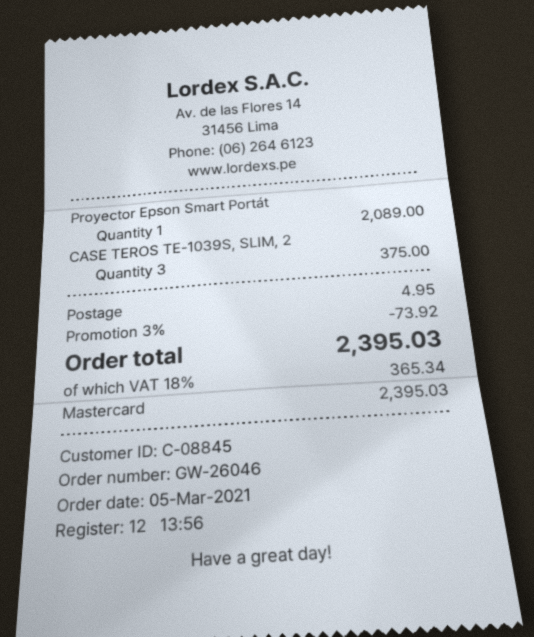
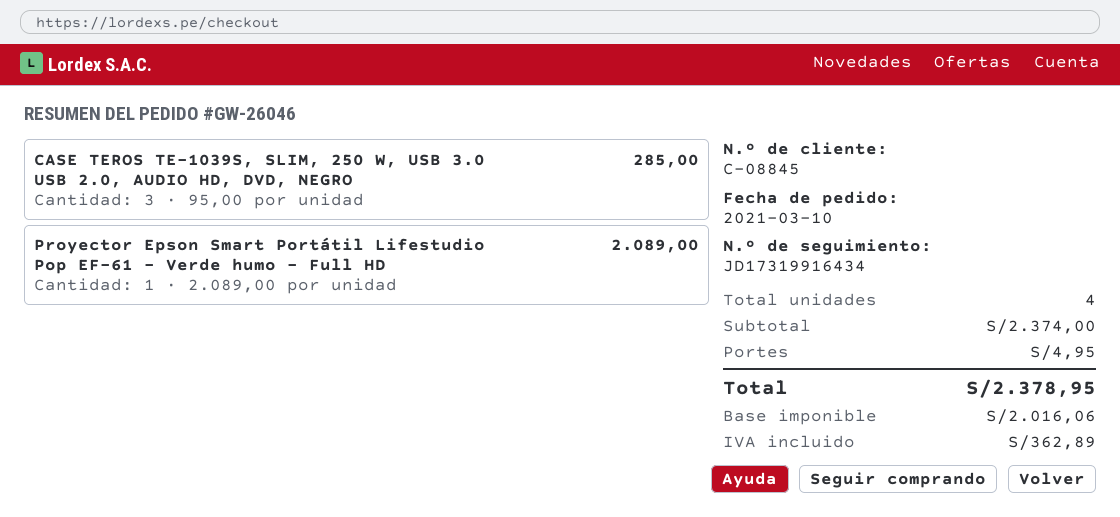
order date: 2021-03-05 -> 2021-03-10
CASE TEROS TE-1039S, SLIM, 2: 3 for 375.00 -> 3 for 285.00
discount: 3% = 73.92 -> none
tax: 365.34 -> 362.89
total: 2395.03 -> 2378.95

